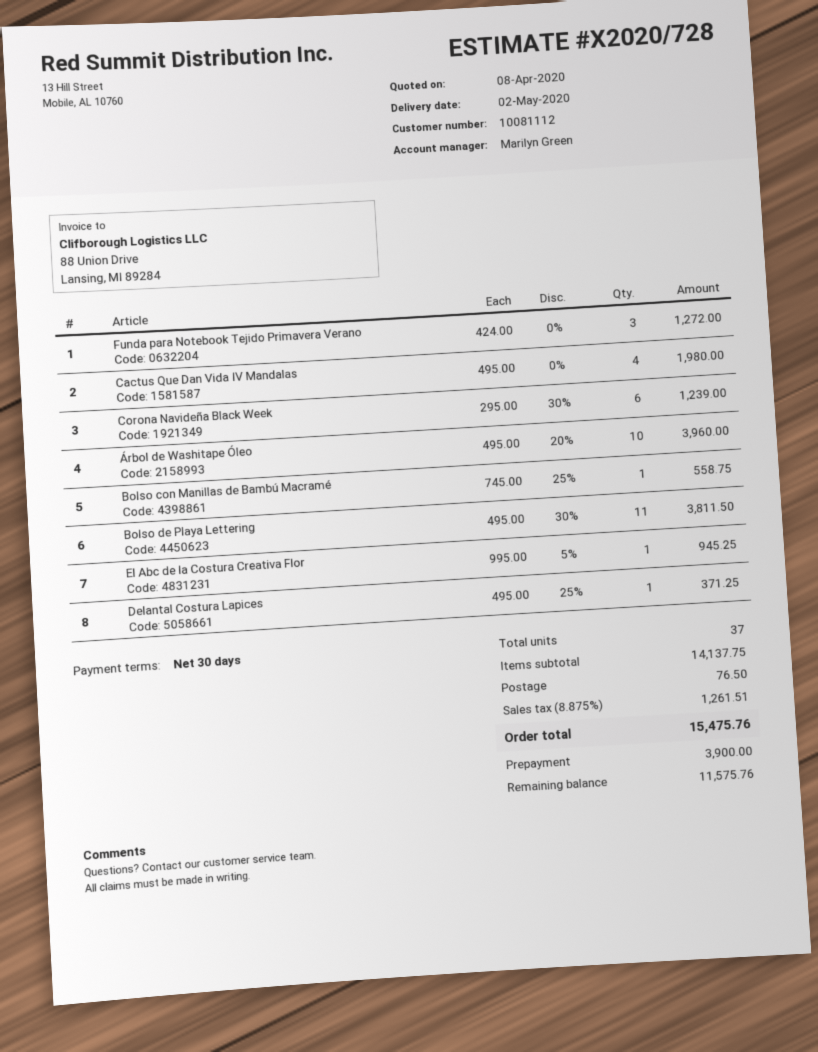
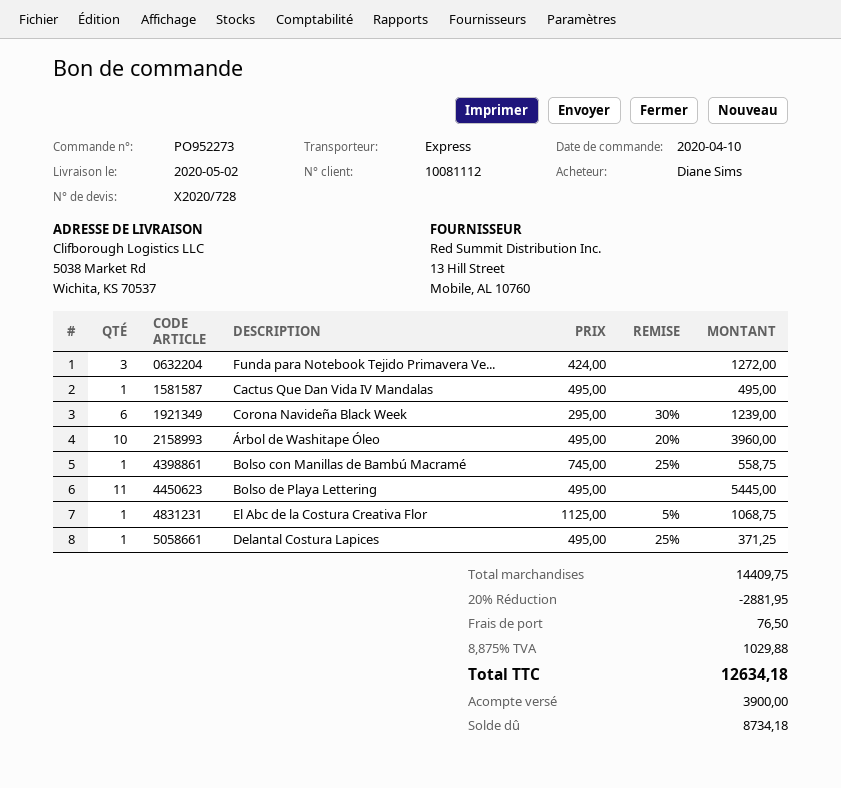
Cactus Que Dan Vida IV Mandalas: 4 x 495.00 = 1980.00 -> 1 x 495.00 = 495.00
Bolso de Playa Lettering: 11 x 495.00 - 30% = 3811.50 -> 11 x 495.00 = 5445.00
El Abc de la Costura Creativa Flor: 1 x 995.00 - 5% = 945.25 -> 1 x 1125.00 - 5% = 1068.75
subtotal: 14137.75 -> 14409.75
discount: none -> 20% = 2881.95
tax: 8.875% = 1261.51 -> 8.875% = 1029.88
total: 15475.76 -> 12634.18
balance: 11575.76 -> 8734.18

